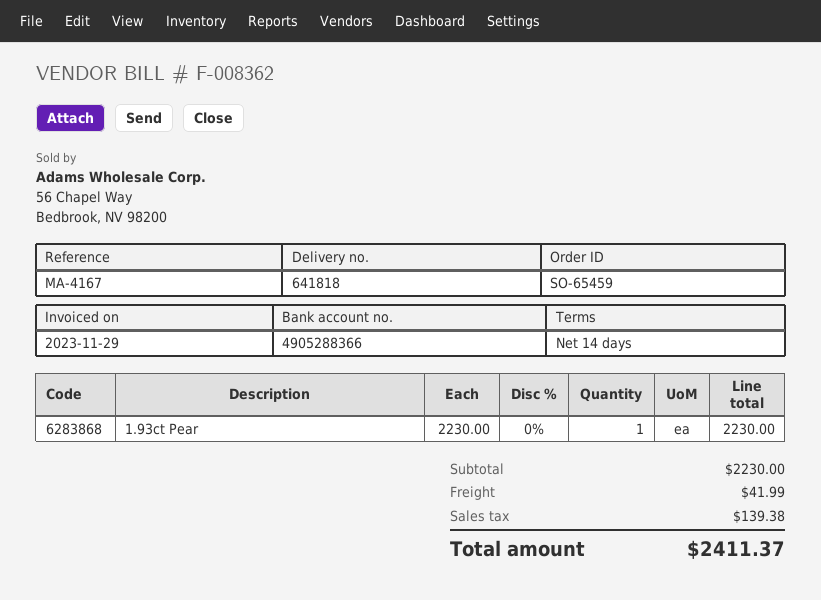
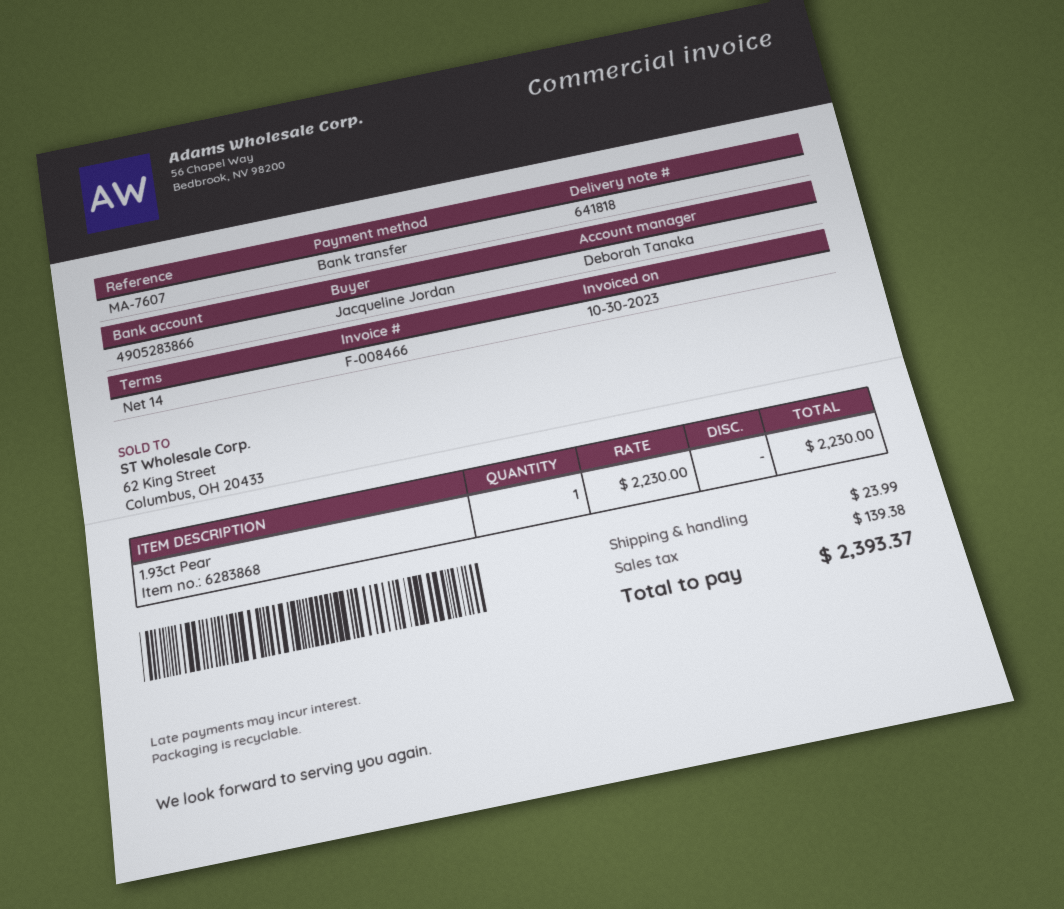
invoice number: F-008362 -> F-008466
invoice date: 2023-11-29 -> 2023-10-30
reference: MA-4167 -> MA-7607
bank account: 4905288366 -> 4905283866
shipping: 41.99 -> 23.99
total: 2411.37 -> 2393.37

